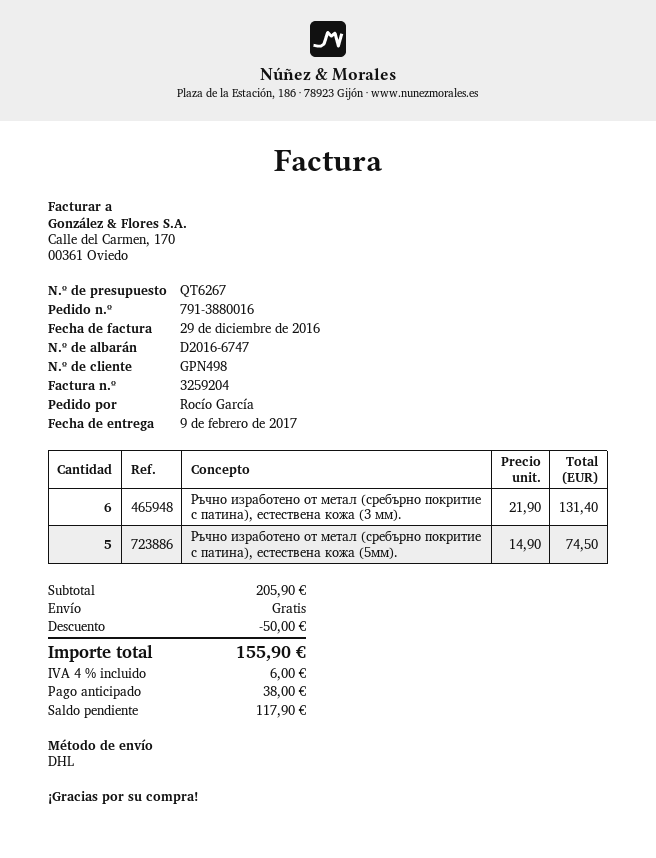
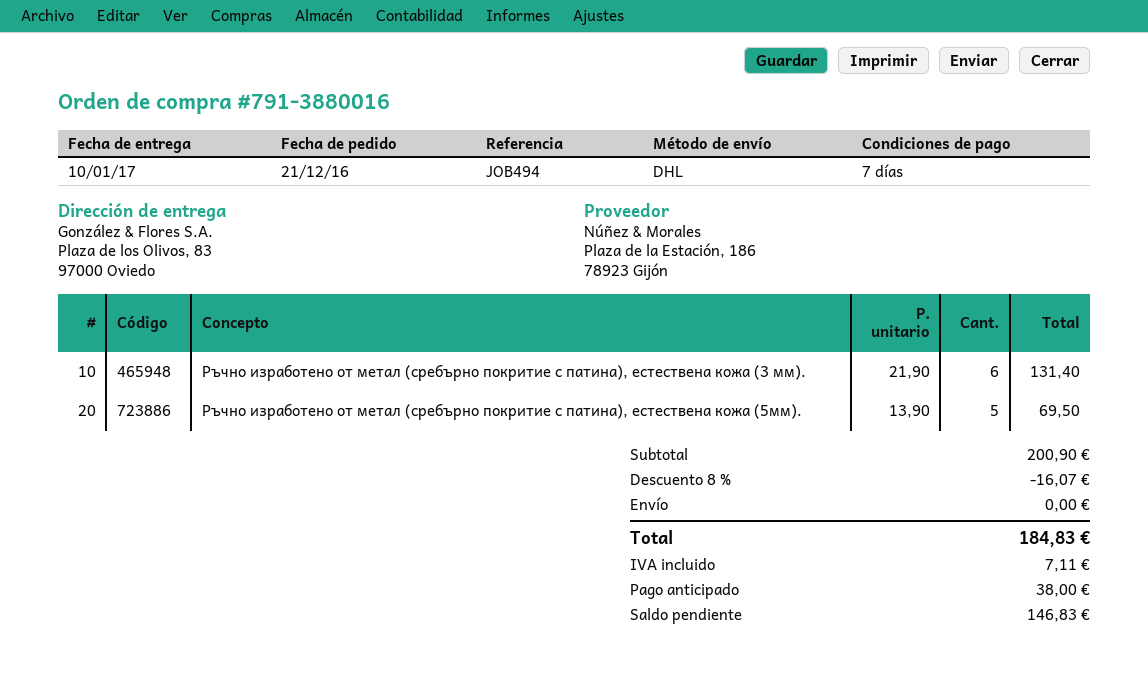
delivery date: 2017-02-09 -> 2017-01-10
Ръчно изработено от метал (сребърно покритие с патина), естествена кожа (5мм).: 5 x 14.90 = 74.50 -> 5 x 13.90 = 69.50
subtotal: 205.90 -> 200.90
discount: 50.00 -> 16.07
tax: 6.00 -> 7.11
total: 155.90 -> 184.83
balance: 117.90 -> 146.83

